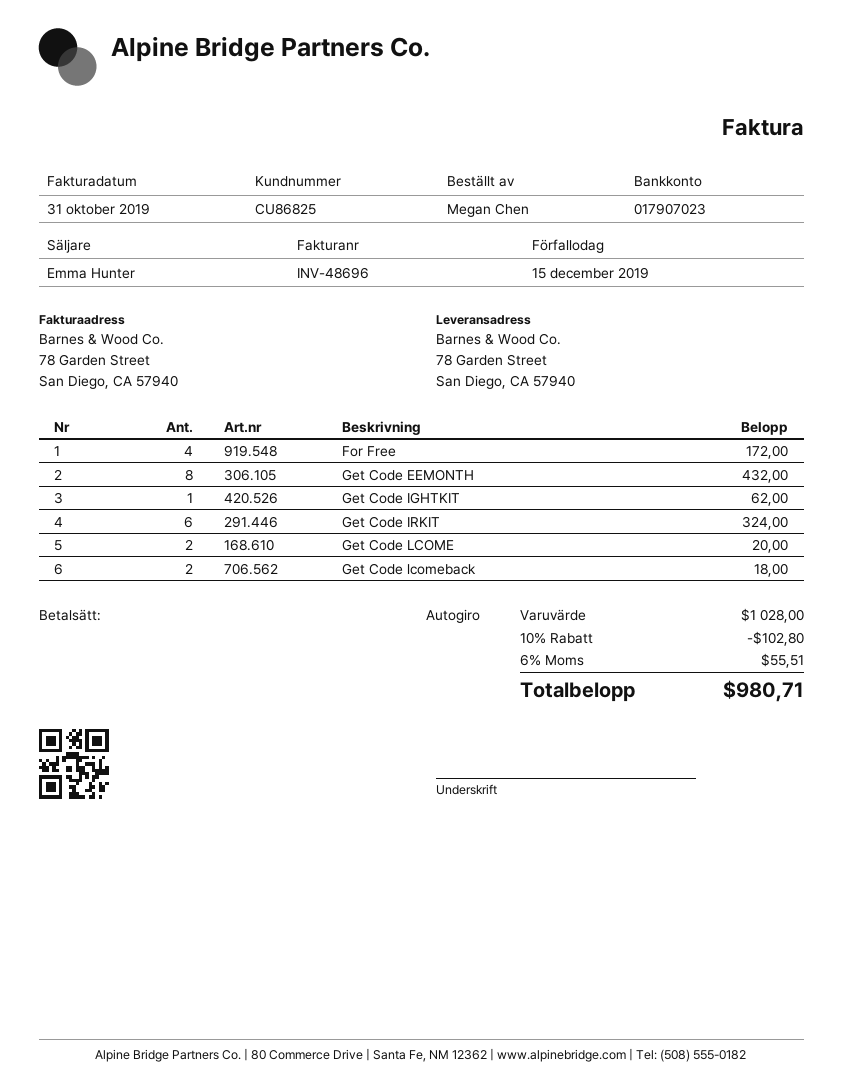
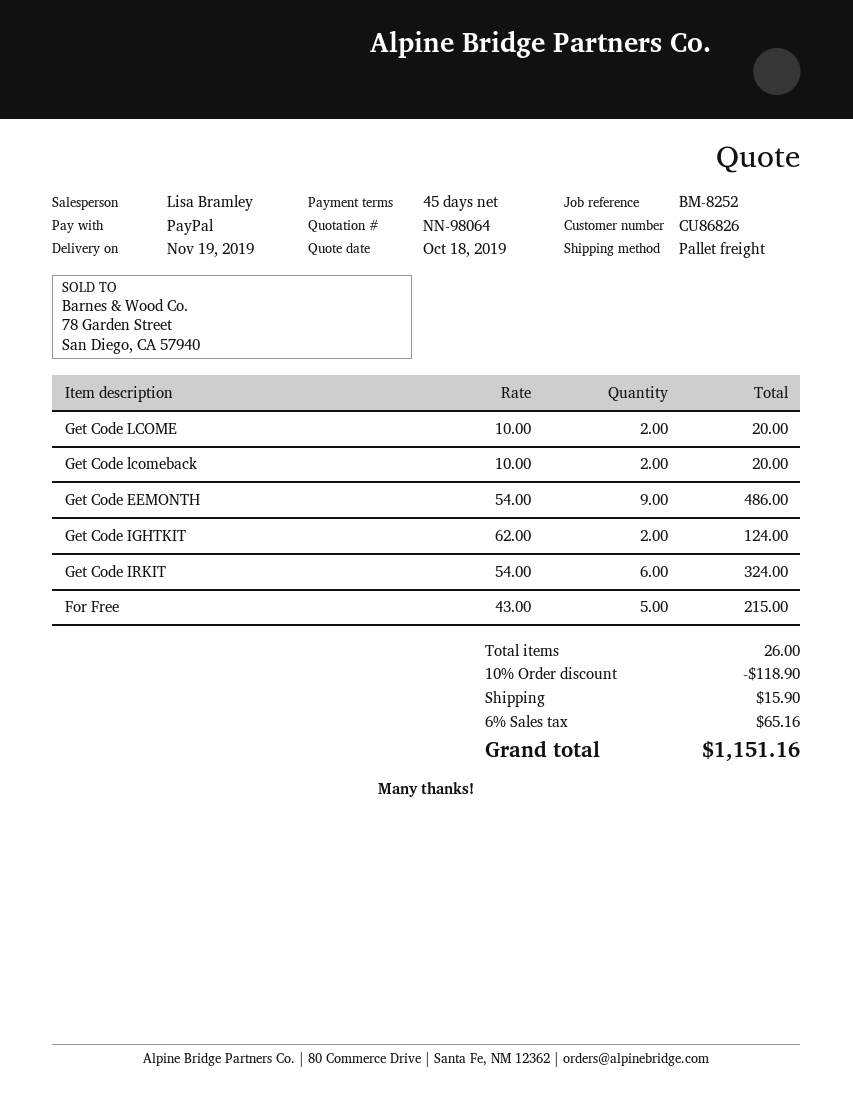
customer number: CU86825 -> CU86826
sales rep: Emma Hunter -> Lisa Bramley
payment method: direct debit -> PayPal
For Free: 4 for 172.00 -> 5 for 215.00
Get Code EEMONTH: 8 for 432.00 -> 9 for 486.00
Get Code IGHTKIT: 1 for 62.00 -> 2 for 124.00
Get Code lcomeback: 2 for 18.00 -> 2 for 20.00
discount: 10% = 102.80 -> 10% = 118.90
shipping: none -> 15.90
tax: 6% = 55.51 -> 6% = 65.16
total: 980.71 -> 1151.16

